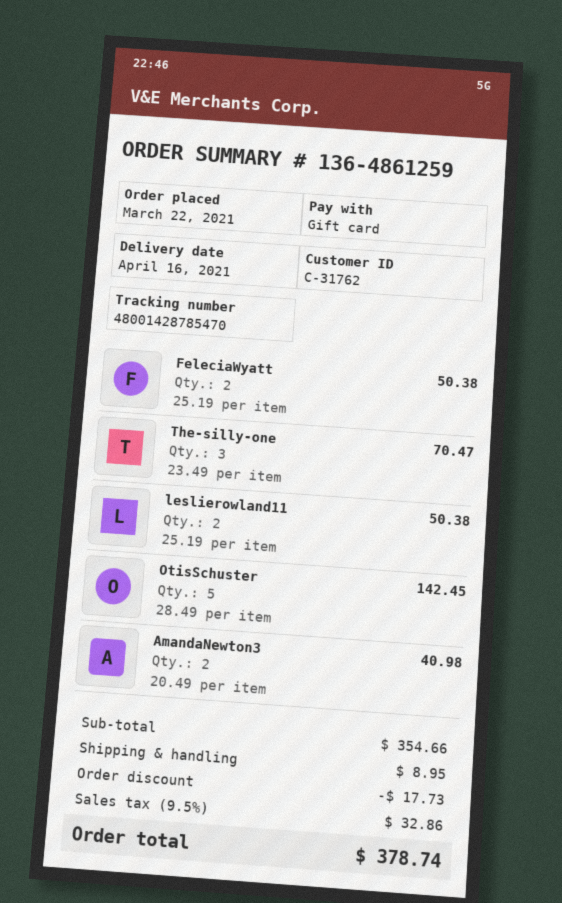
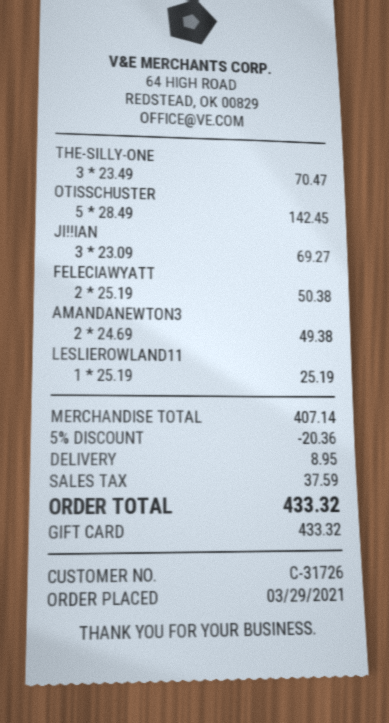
order date: 2021-03-22 -> 2021-03-29
customer number: C-31762 -> C-31726
leslierowland11: 2 x 25.19 = 50.38 -> 1 x 25.19 = 25.19
AmandaNewton3: 2 x 20.49 = 40.98 -> 2 x 24.69 = 49.38
JI!!IAN: none -> 3 x 23.09 = 69.27
subtotal: 354.66 -> 407.14
discount: 17.73 -> 20.36
tax: 32.86 -> 37.59
total: 378.74 -> 433.32

